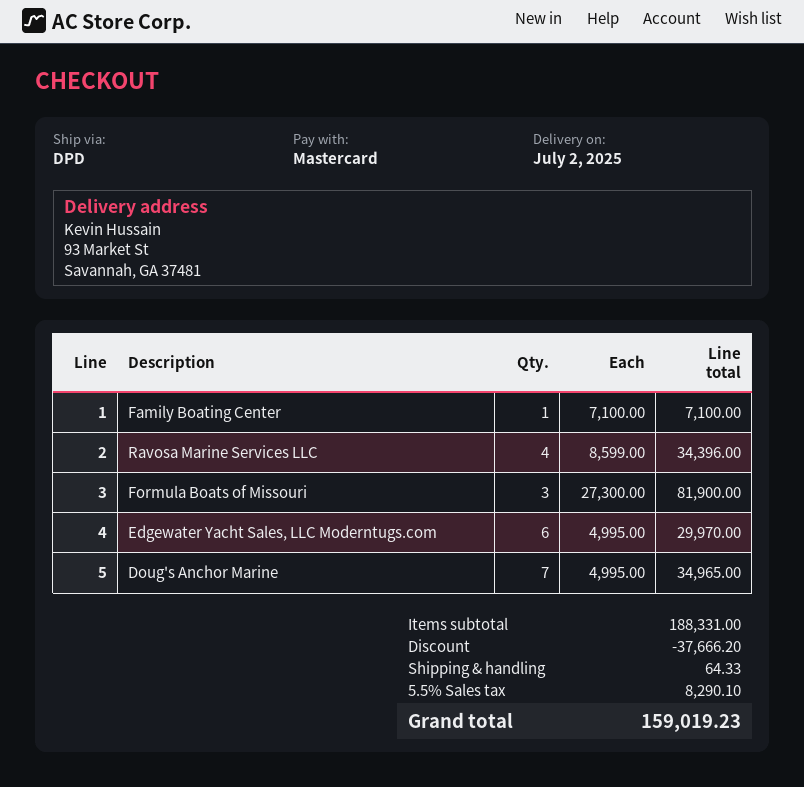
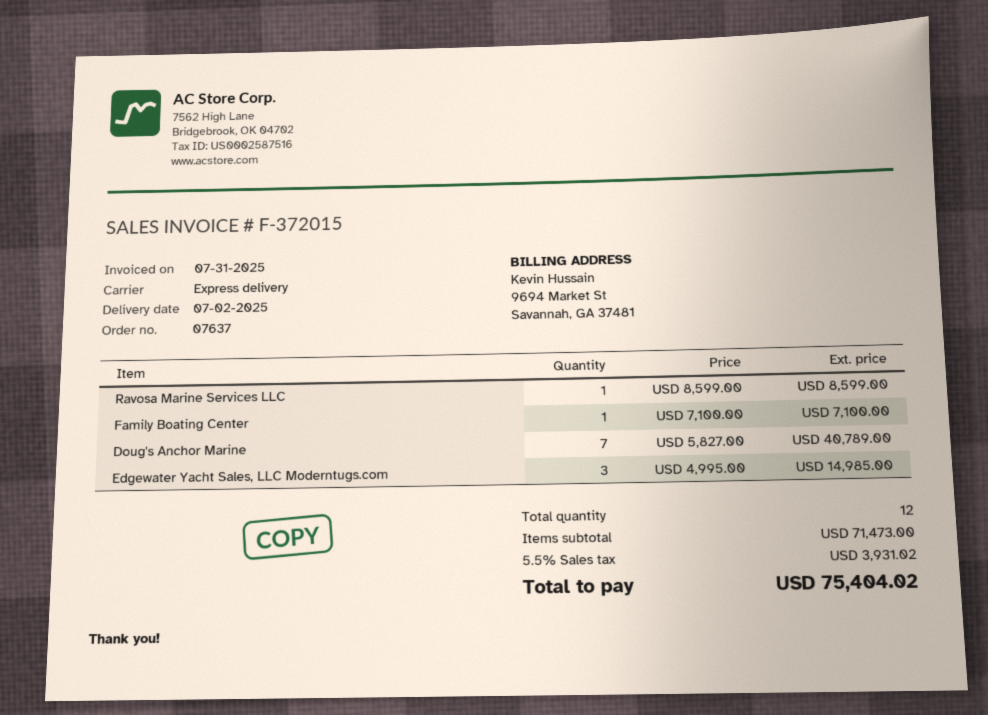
shipping method: DPD -> express
Ravosa Marine Services LLC: 4 x 8599.00 = 34396.00 -> 1 x 8599.00 = 8599.00
Formula Boats of Missouri: 3 x 27300.00 = 81900.00 -> none
Edgewater Yacht Sales, LLC Moderntugs.com: 6 x 4995.00 = 29970.00 -> 3 x 4995.00 = 14985.00
Doug's Anchor Marine: 7 x 4995.00 = 34965.00 -> 7 x 5827.00 = 40789.00
subtotal: 188331.00 -> 71473.00
discount: 37666.20 -> none
shipping: 64.33 -> none
tax: 5.5% = 8290.10 -> 5.5% = 3931.02
total: 159019.23 -> 75404.02

